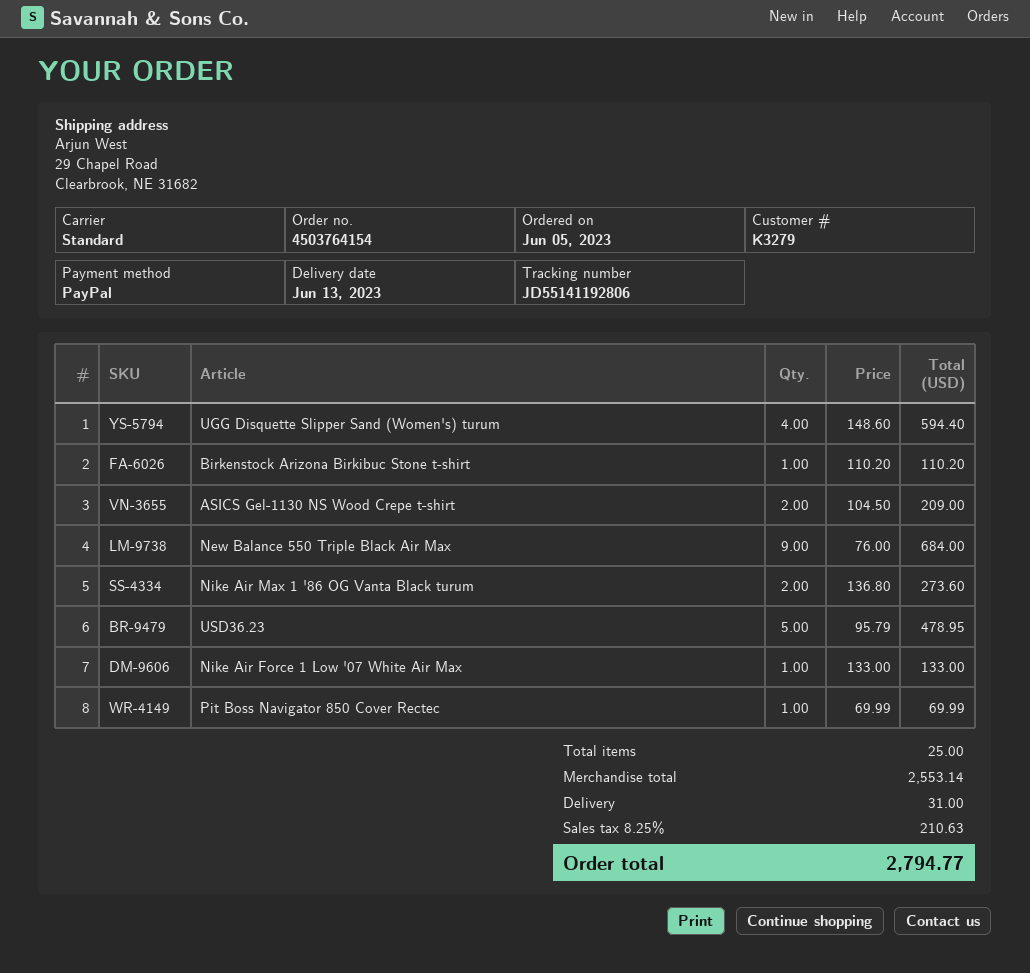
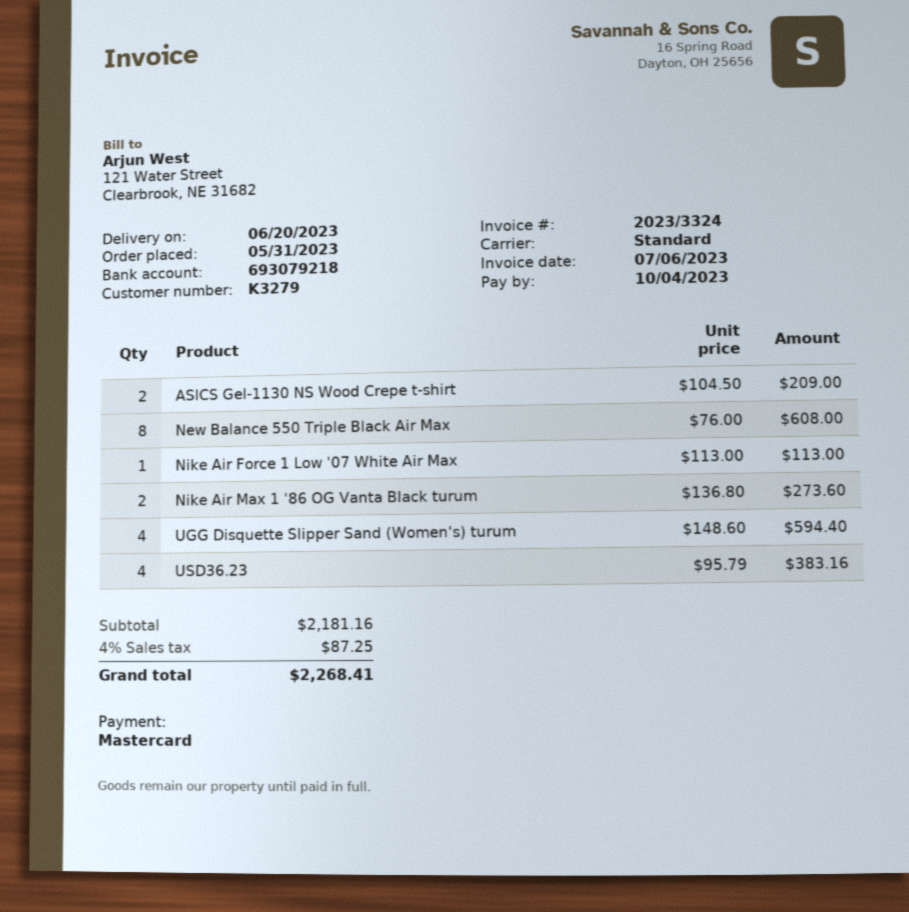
order date: 2023-06-05 -> 2023-05-31
delivery date: 2023-06-13 -> 2023-06-20
payment method: PayPal -> Mastercard
Birkenstock Arizona Birkibuc Stone t-shirt: 1 x 110.20 = 110.20 -> none
New Balance 550 Triple Black Air Max: 9 x 76.00 = 684.00 -> 8 x 76.00 = 608.00
USD36.23: 5 x 95.79 = 478.95 -> 4 x 95.79 = 383.16
Nike Air Force 1 Low '07 White Air Max: 1 x 133.00 = 133.00 -> 1 x 113.00 = 113.00
Pit Boss Navigator 850 Cover Rectec: 1 x 69.99 = 69.99 -> none
subtotal: 2553.14 -> 2181.16
shipping: 31.00 -> none
tax: 8.25% = 210.63 -> 4% = 87.25
total: 2794.77 -> 2268.41

